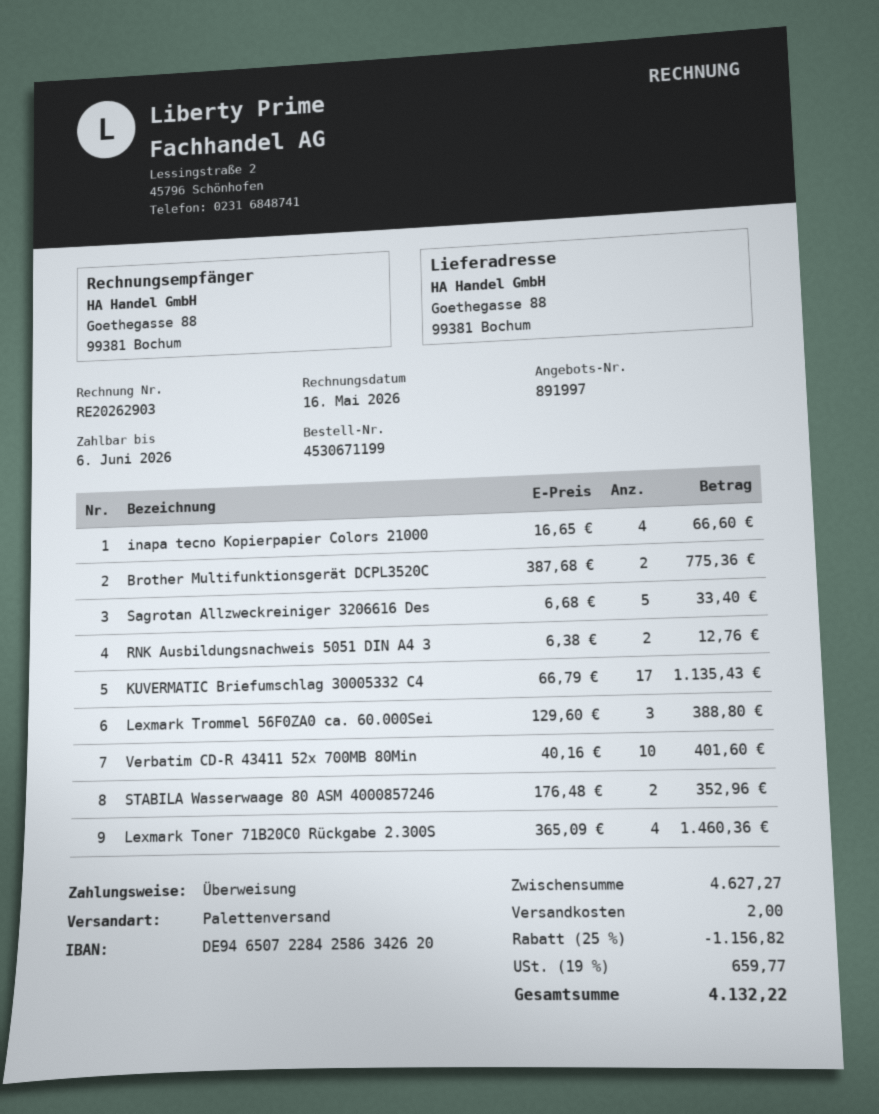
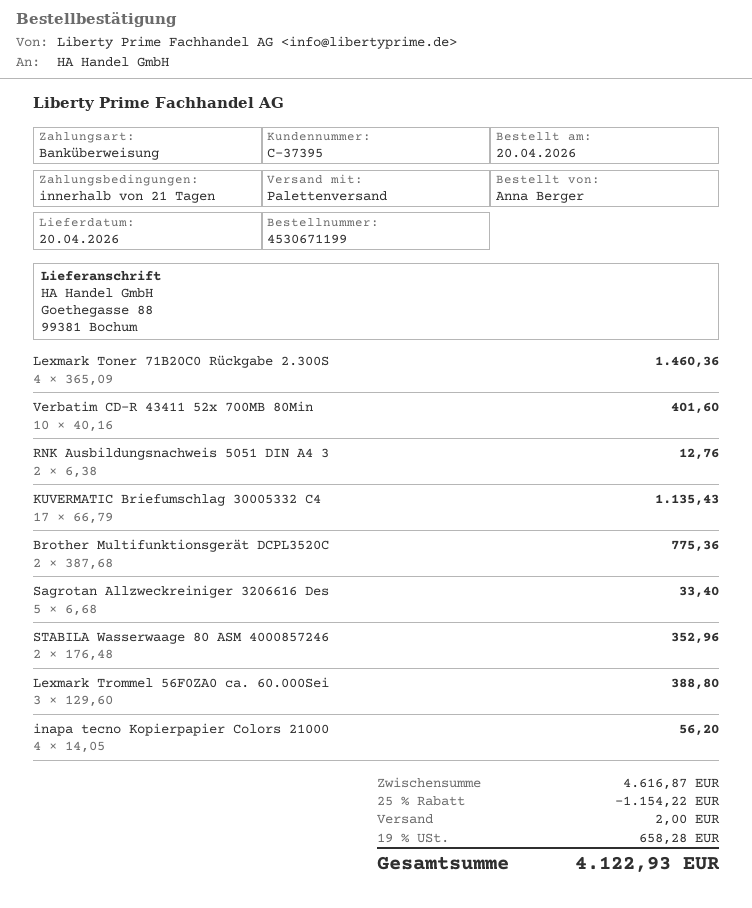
inapa tecno Kopierpapier Colors 21000: 4 x 16.65 = 66.60 -> 4 x 14.05 = 56.20
subtotal: 4627.27 -> 4616.87
discount: 25% = 1156.82 -> 25% = 1154.22
tax: 19% = 659.77 -> 19% = 658.28
total: 4132.22 -> 4122.93

